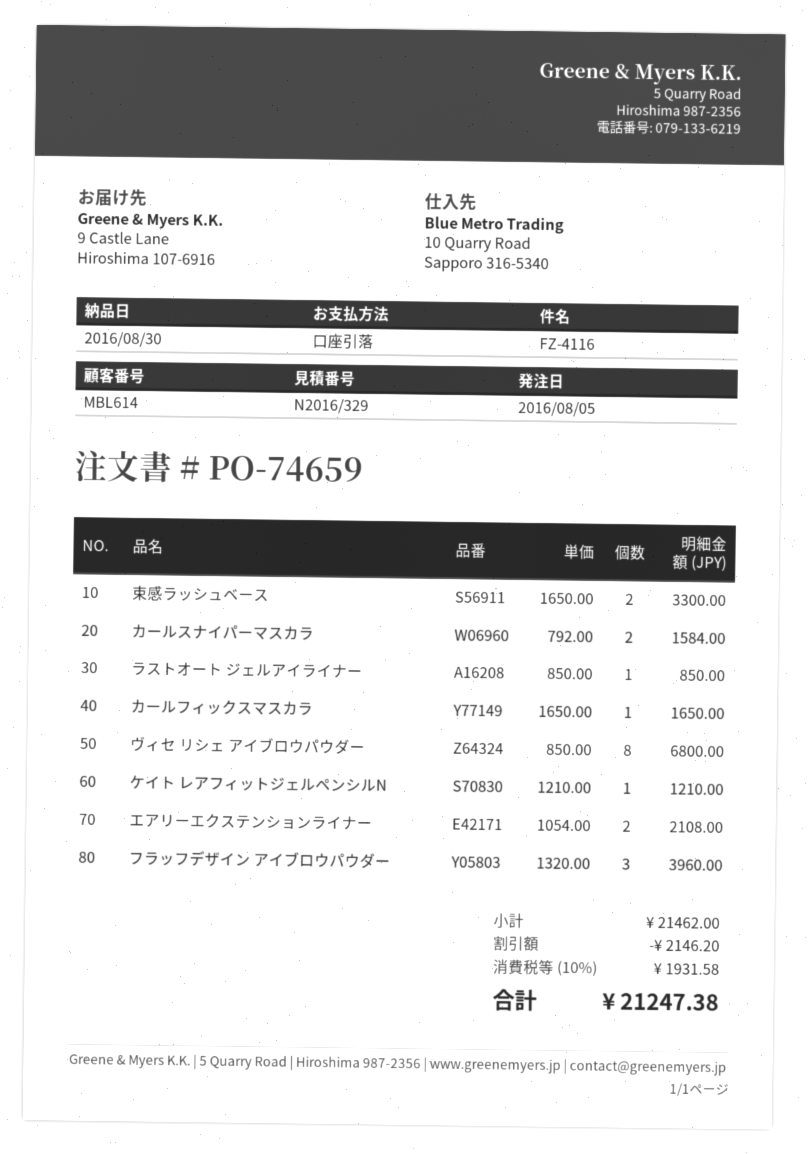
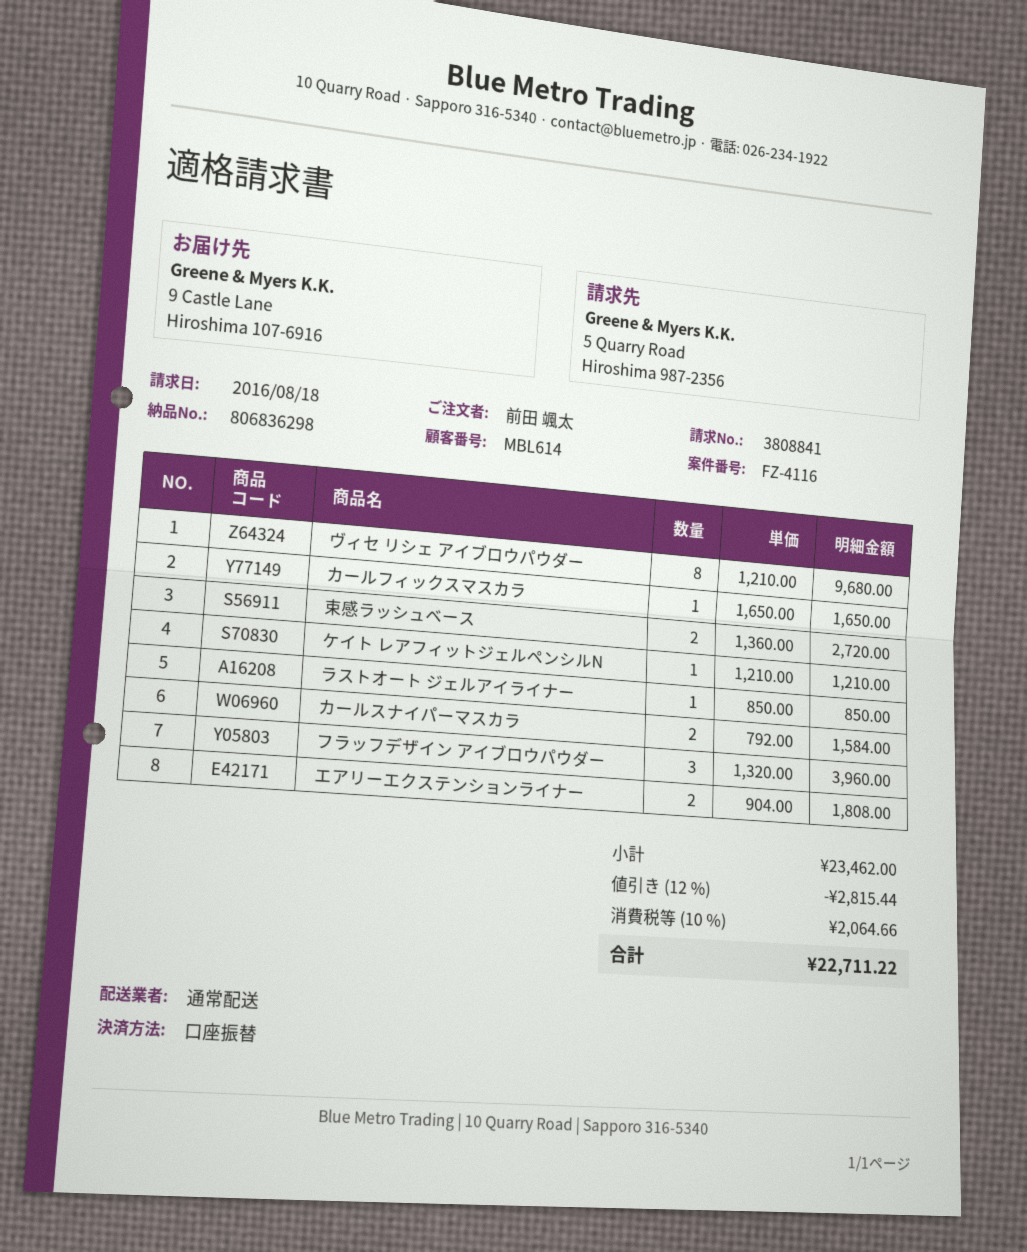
束感ラッシュベース: 2 x 1650.00 = 3300.00 -> 2 x 1360.00 = 2720.00
ヴィセ リシェ アイブロウパウダー: 8 x 850.00 = 6800.00 -> 8 x 1210.00 = 9680.00
エアリーエクステンションライナー: 2 x 1054.00 = 2108.00 -> 2 x 904.00 = 1808.00
subtotal: 21462.00 -> 23462.00
discount: 2146.20 -> 2815.44
tax: 10% = 1931.58 -> 10% = 2064.66
total: 21247.38 -> 22711.22

